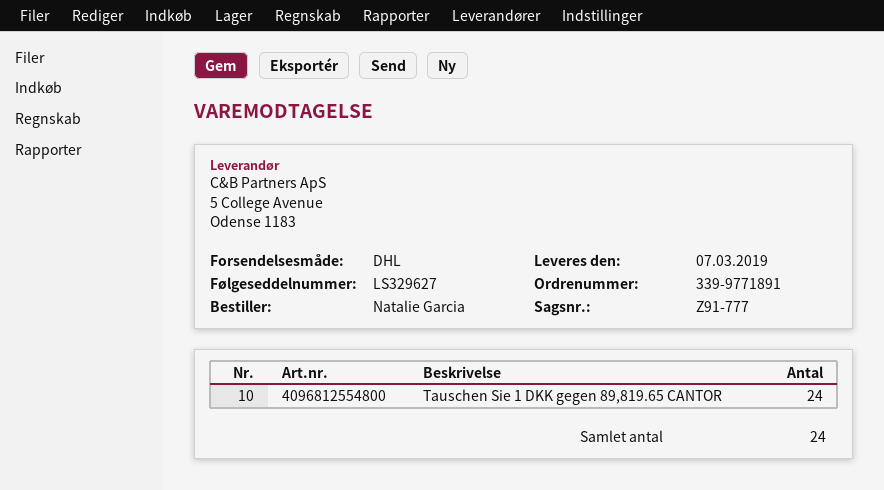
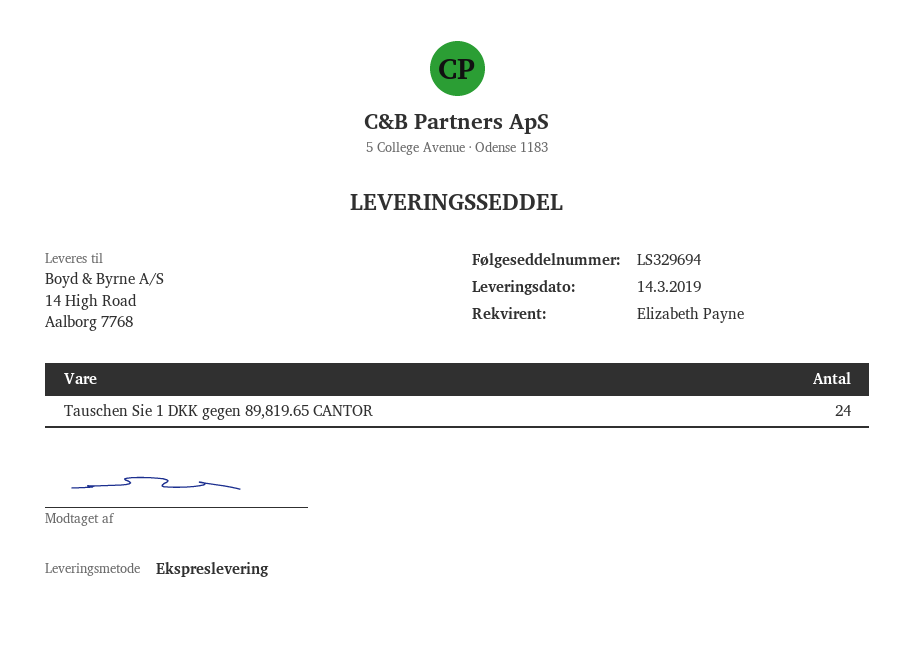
delivery note number: LS329627 -> LS329694
delivery date: 2019-03-07 -> 2019-03-14
ordered by: Natalie Garcia -> Elizabeth Payne
shipping method: DHL -> express

